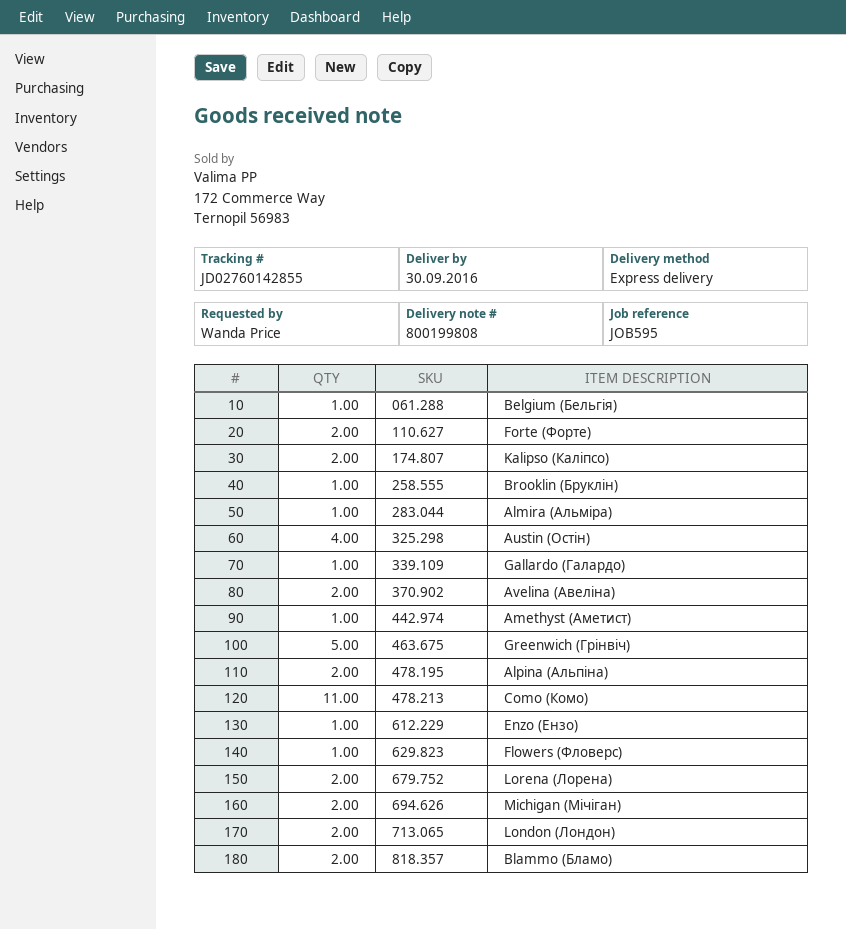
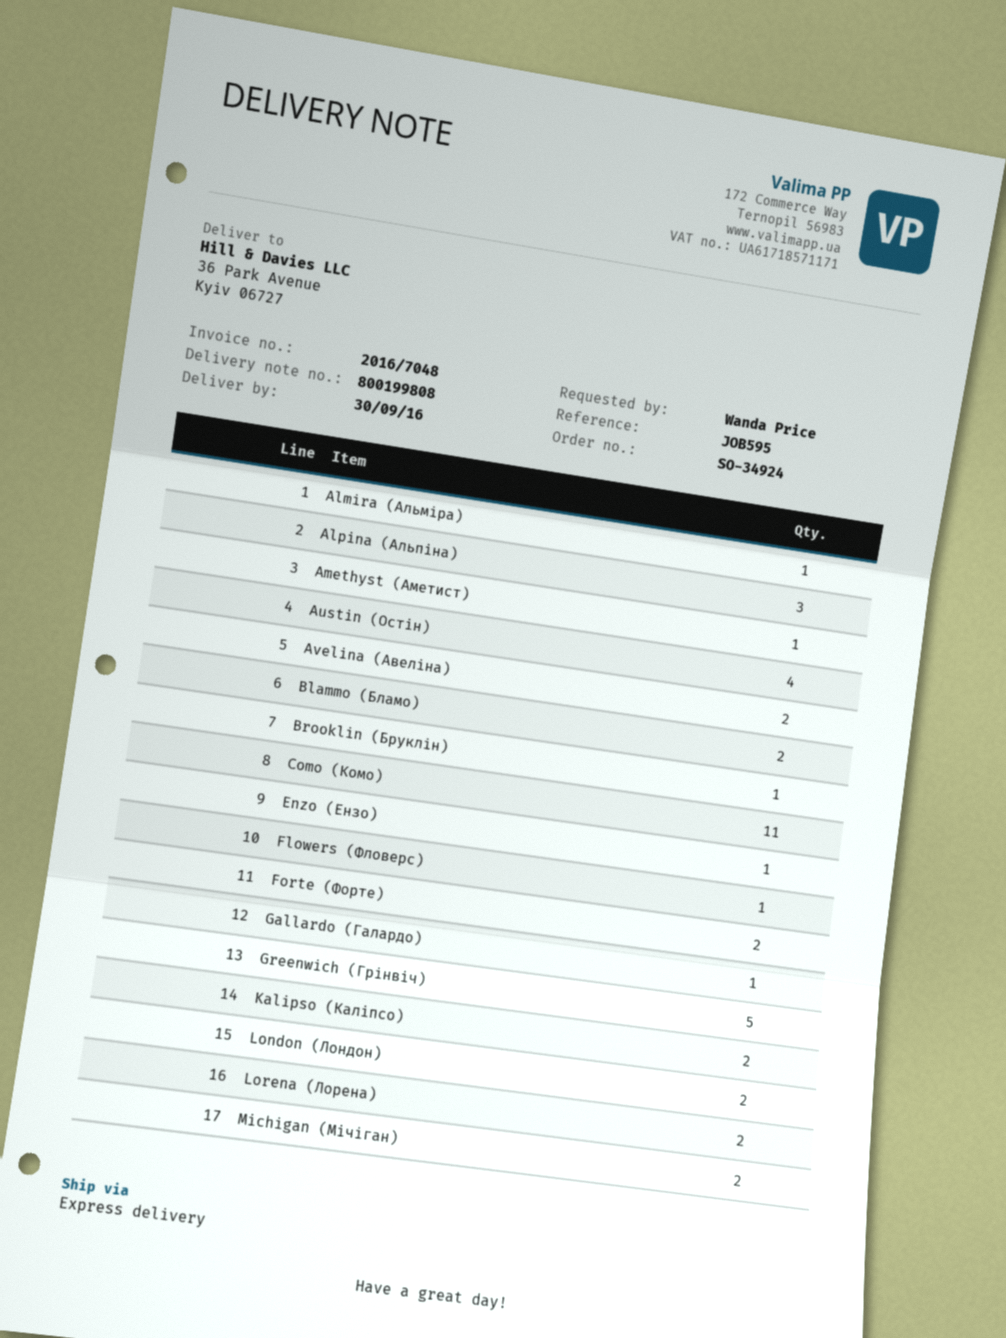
Belgium (Бельгія): 1 -> none
Alpina (Альпіна): 2 -> 3

